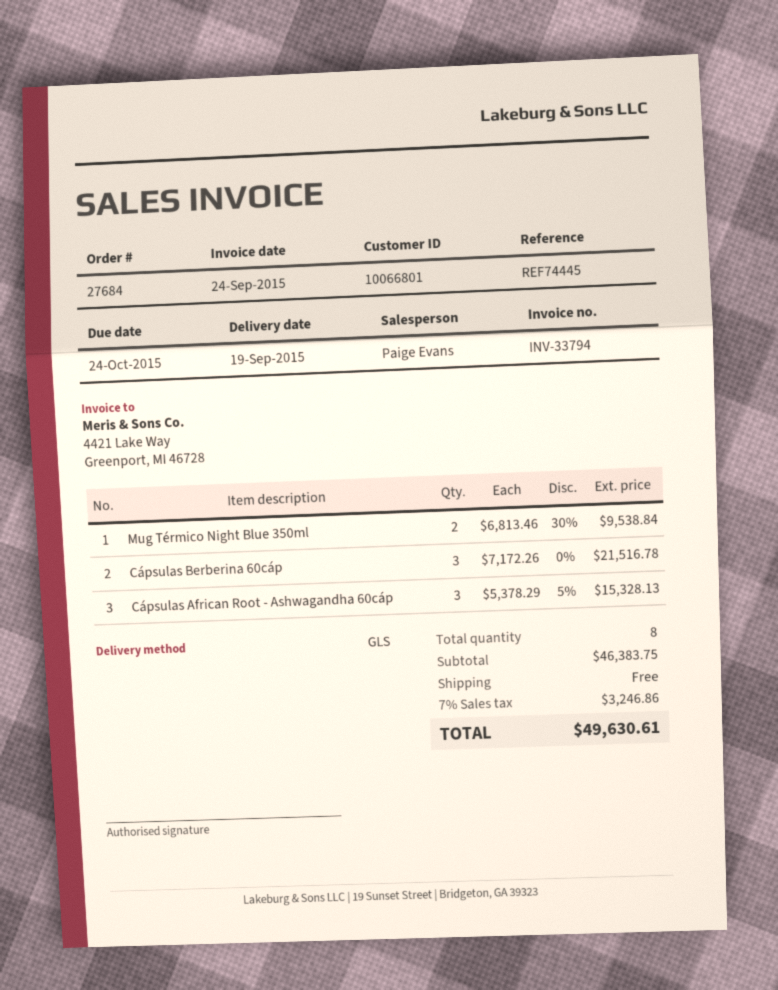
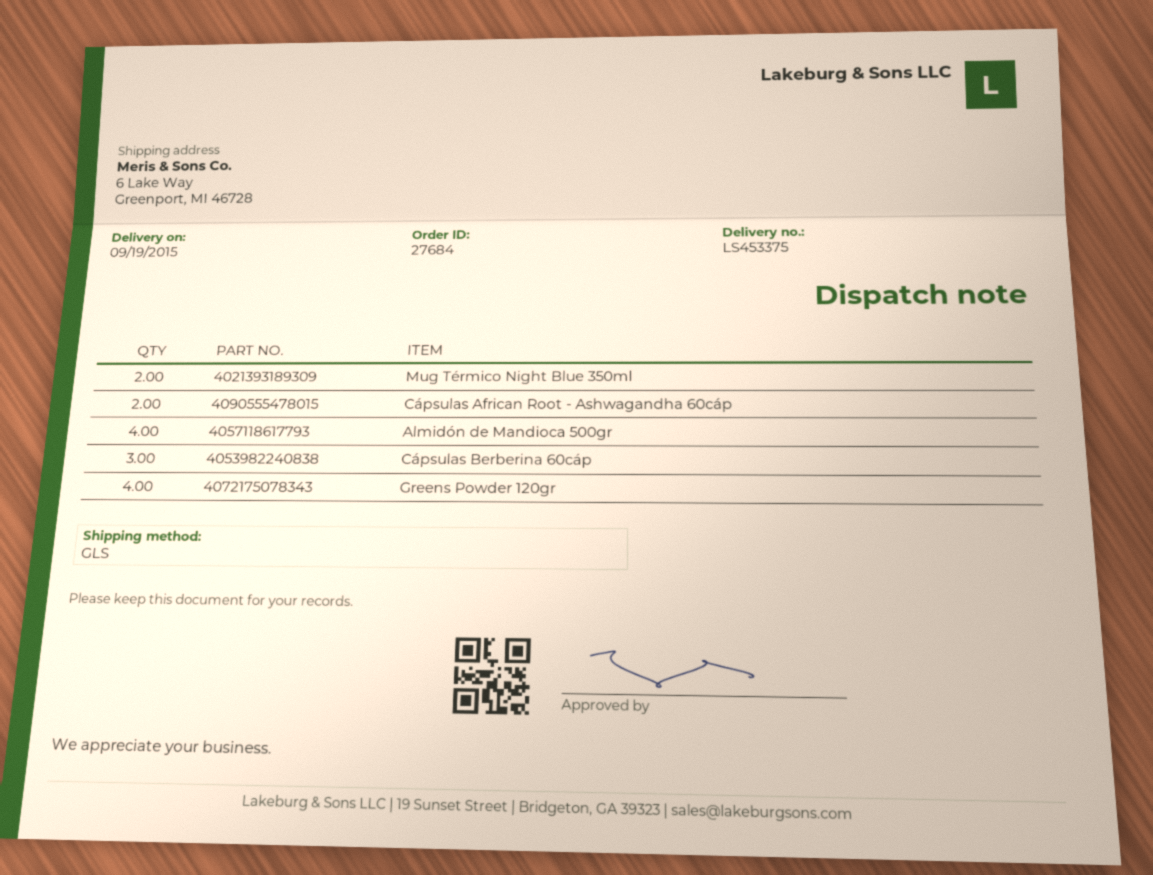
Cápsulas African Root - Ashwagandha 60cáp: 3 -> 2
Almidón de Mandioca 500gr: none -> 4
Greens Powder 120gr: none -> 4

